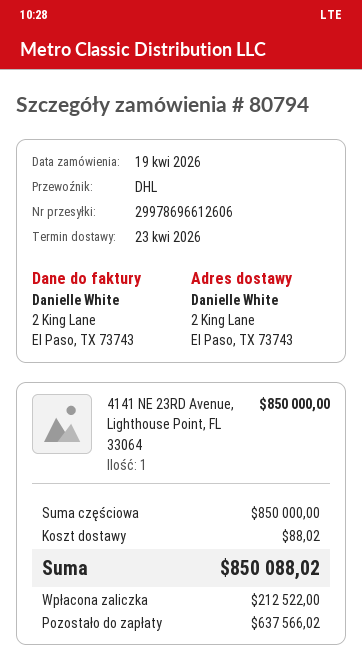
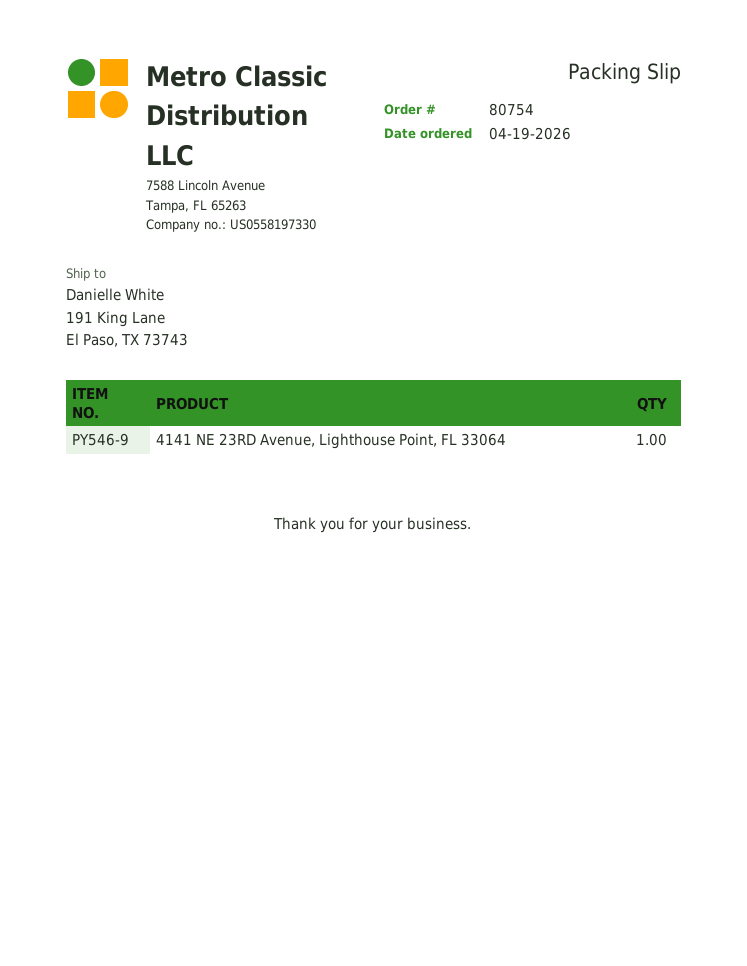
order number: 80794 -> 80754
ship to: 2 King Lane, El Paso, TX 73743 -> 191 King Lane, El Paso, TX 73743

